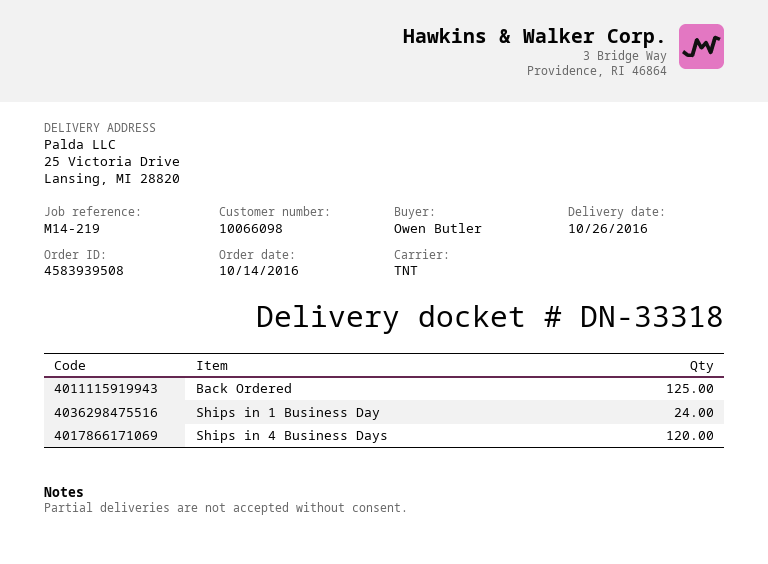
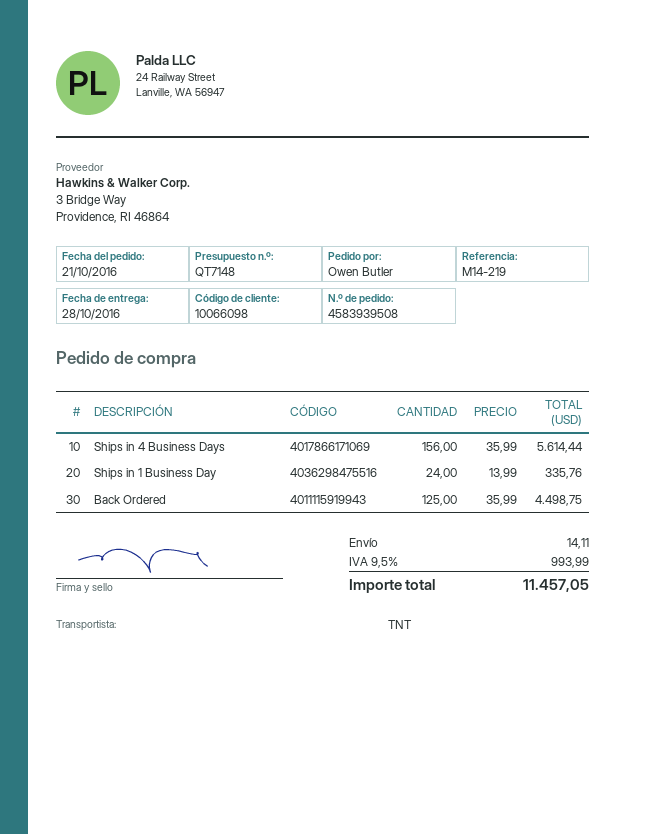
order date: 2016-10-14 -> 2016-10-21
delivery date: 2016-10-26 -> 2016-10-28
Ships in 4 Business Days: 120 -> 156

